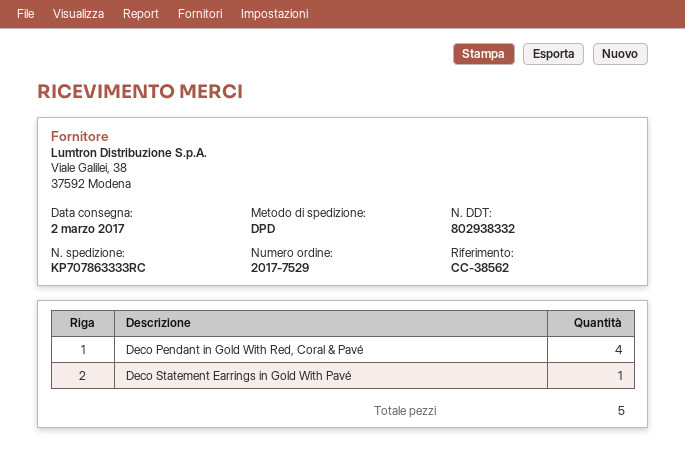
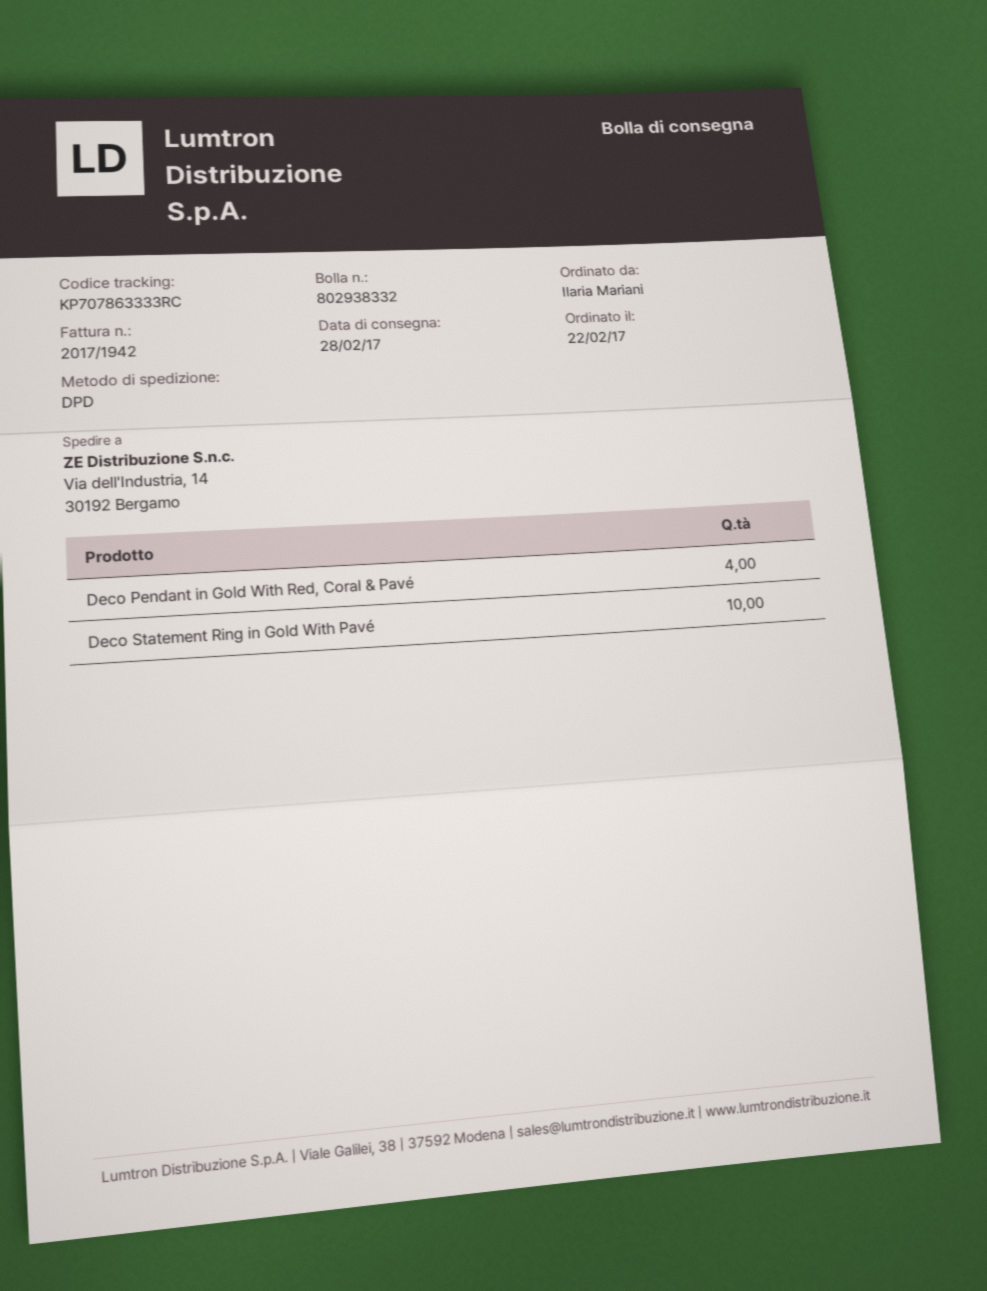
delivery date: 2017-03-02 -> 2017-02-28
Deco Statement Earrings in Gold With Pavé: 1 -> none
Deco Statement Ring in Gold With Pavé: none -> 10

